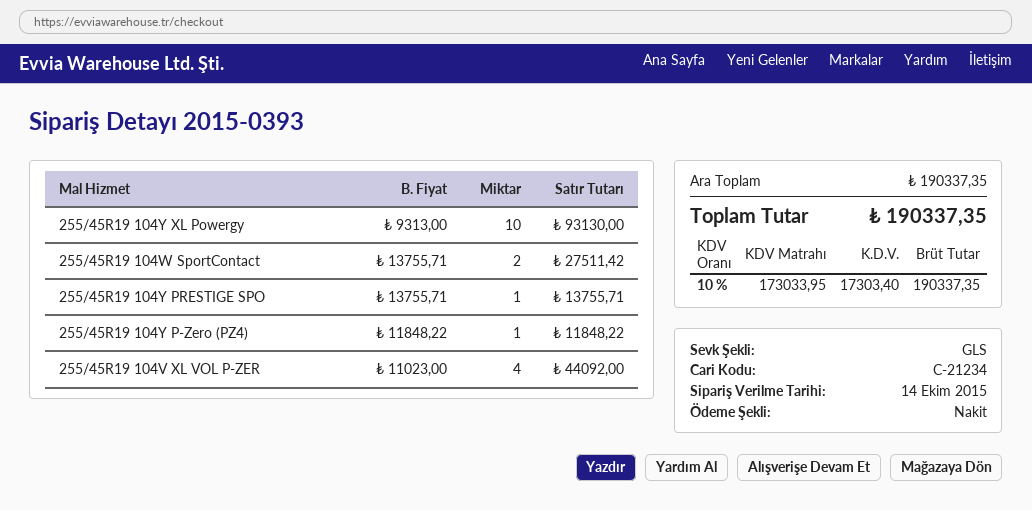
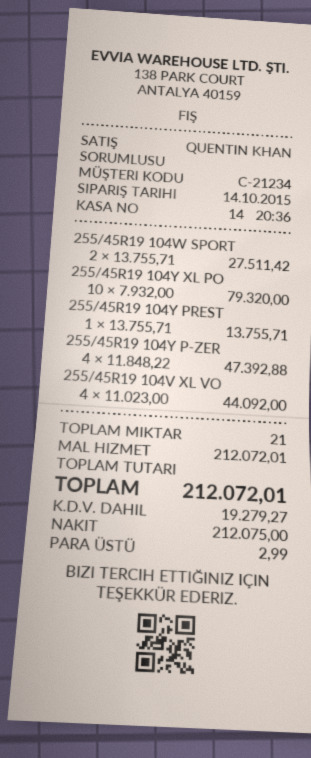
255/45R19 104Y XL Powergy: 10 x 9313.00 = 93130.00 -> 10 x 7932.00 = 79320.00
255/45R19 104Y P-Zero (PZ4): 1 x 11848.22 = 11848.22 -> 4 x 11848.22 = 47392.88
subtotal: 190337.35 -> 212072.01
tax: 17303.40 -> 19279.27
total: 190337.35 -> 212072.01

